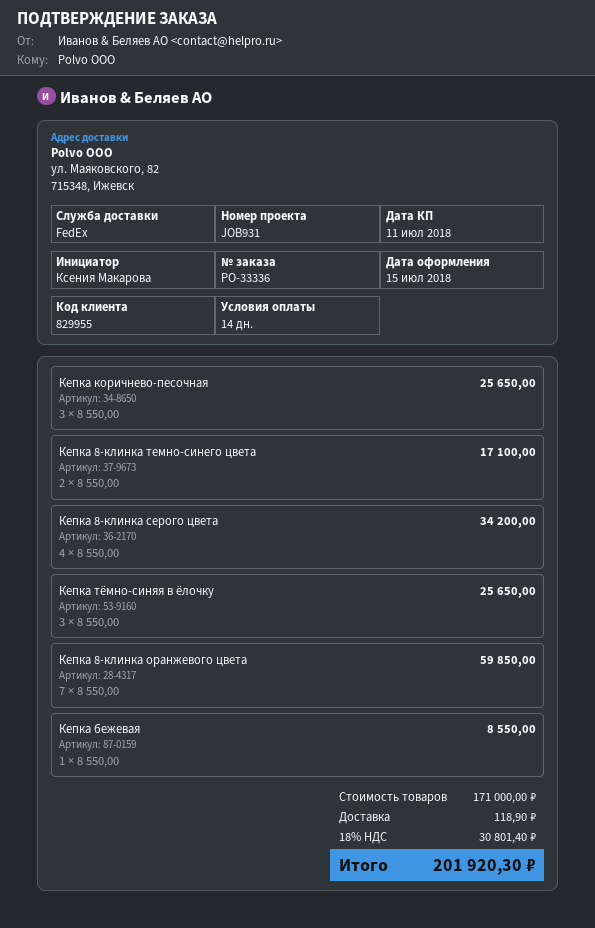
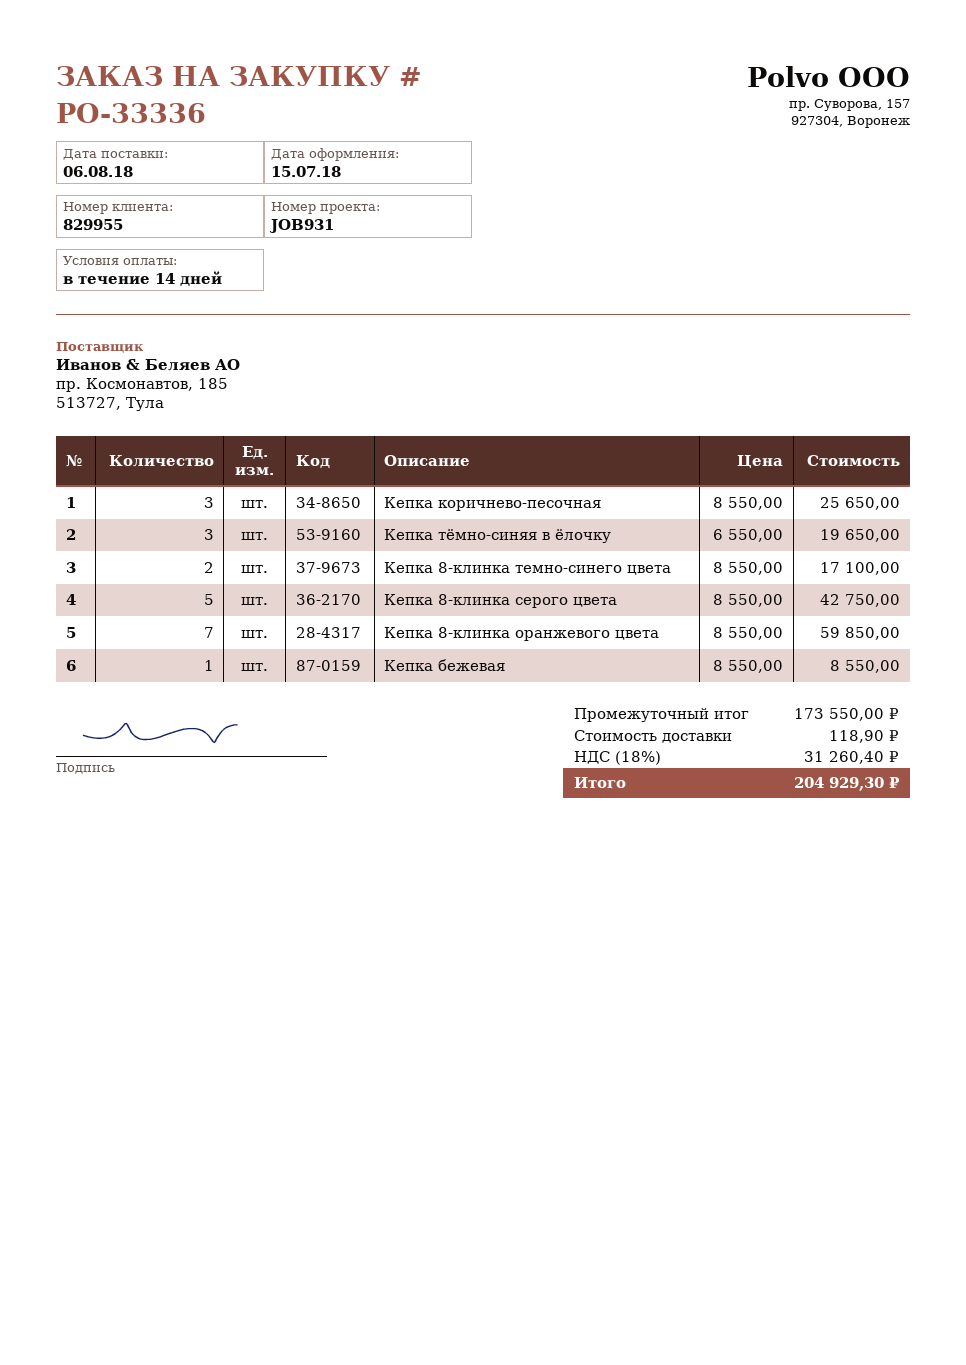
Кепка 8-клинка серого цвета: 4 x 8550.00 = 34200.00 -> 5 x 8550.00 = 42750.00
Кепка тёмно-синяя в ёлочку: 3 x 8550.00 = 25650.00 -> 3 x 6550.00 = 19650.00
subtotal: 171000.00 -> 173550.00
tax: 18% = 30801.40 -> 18% = 31260.40
total: 201920.30 -> 204929.30

